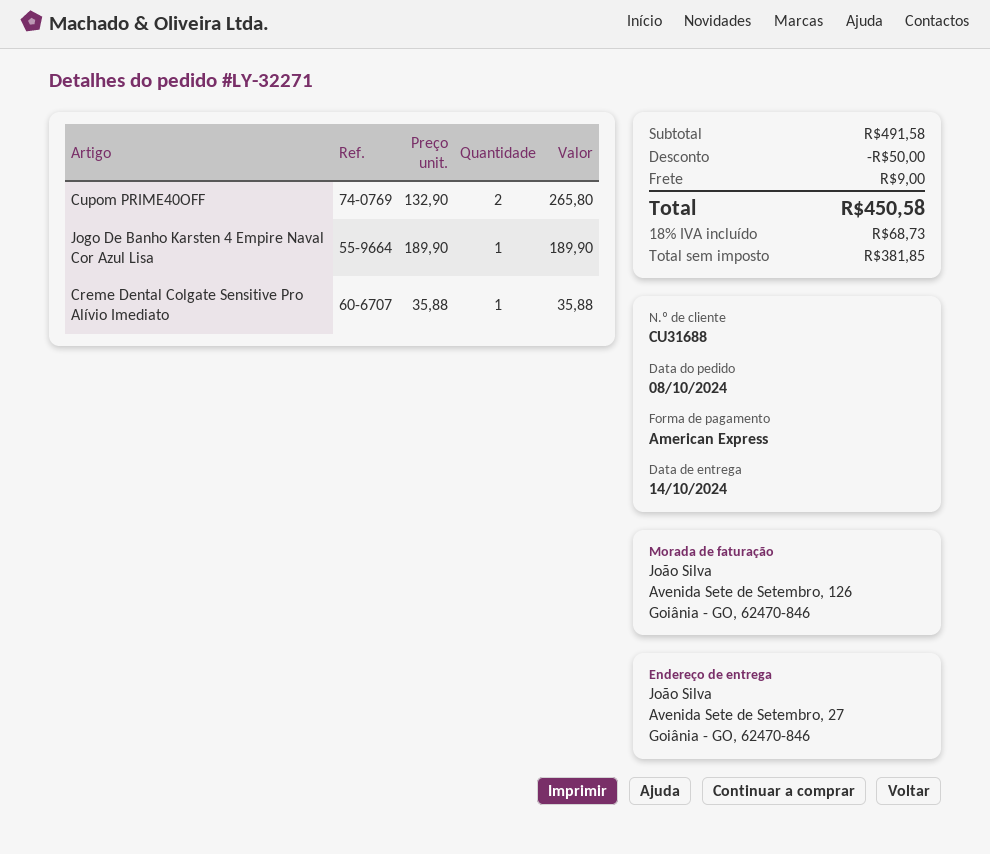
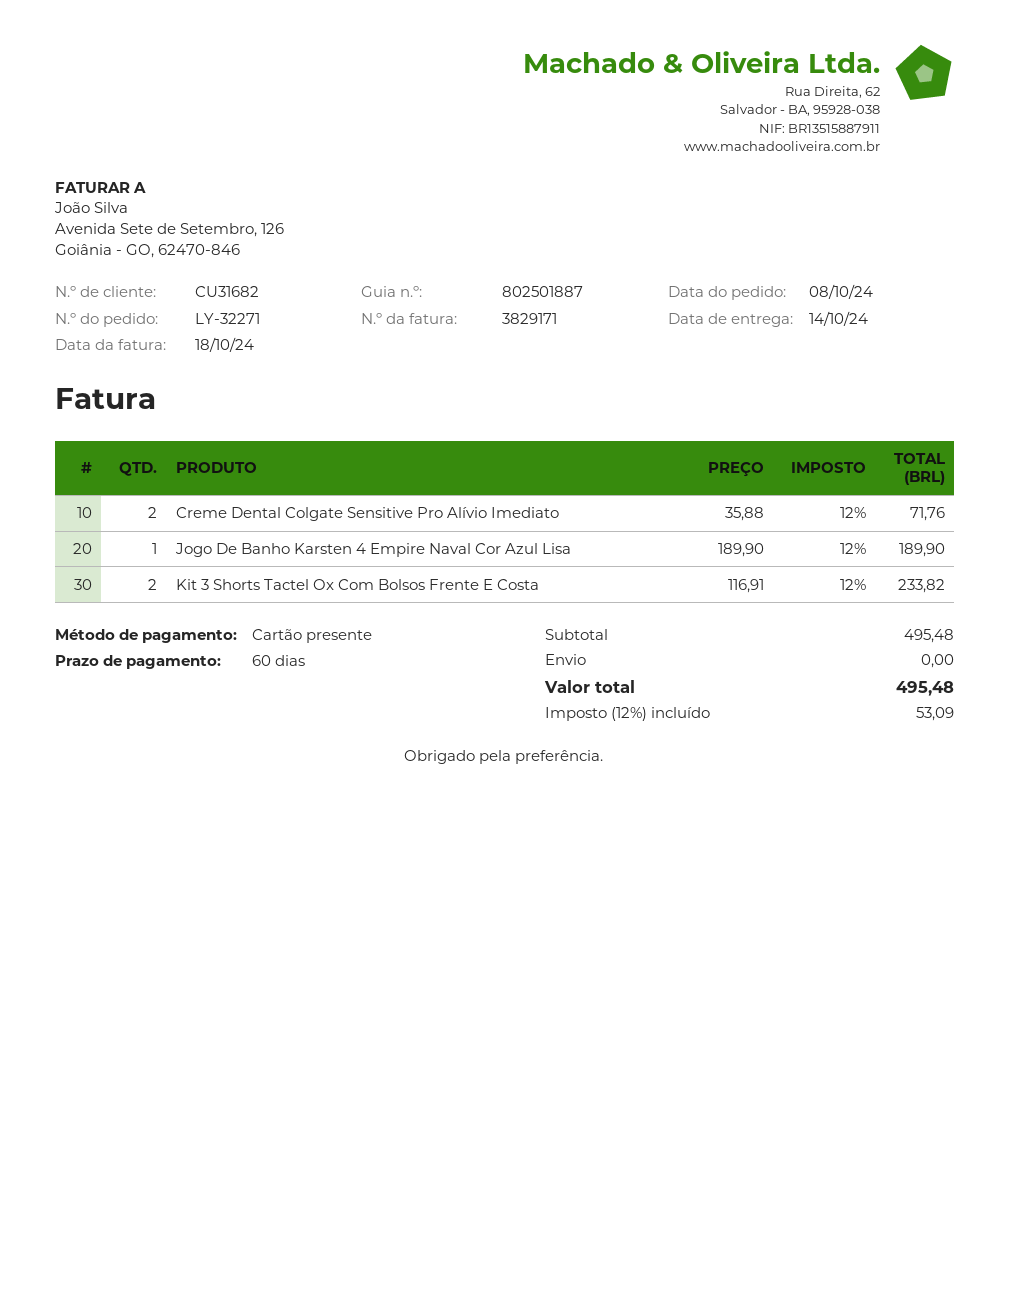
customer number: CU31688 -> CU31682
payment method: American Express -> gift card
Cupom PRIME40OFF: 2 x 132.90 = 265.80 -> none
Creme Dental Colgate Sensitive Pro Alívio Imediato: 1 x 35.88 = 35.88 -> 2 x 35.88 = 71.76
Kit 3 Shorts Tactel Ox Com Bolsos Frente E Costa: none -> 2 x 116.91 = 233.82
subtotal: 491.58 -> 495.48
discount: 50.00 -> none
shipping: 9.00 -> 0.00
tax: 18% = 68.73 -> 12% = 53.09
total: 450.58 -> 495.48

